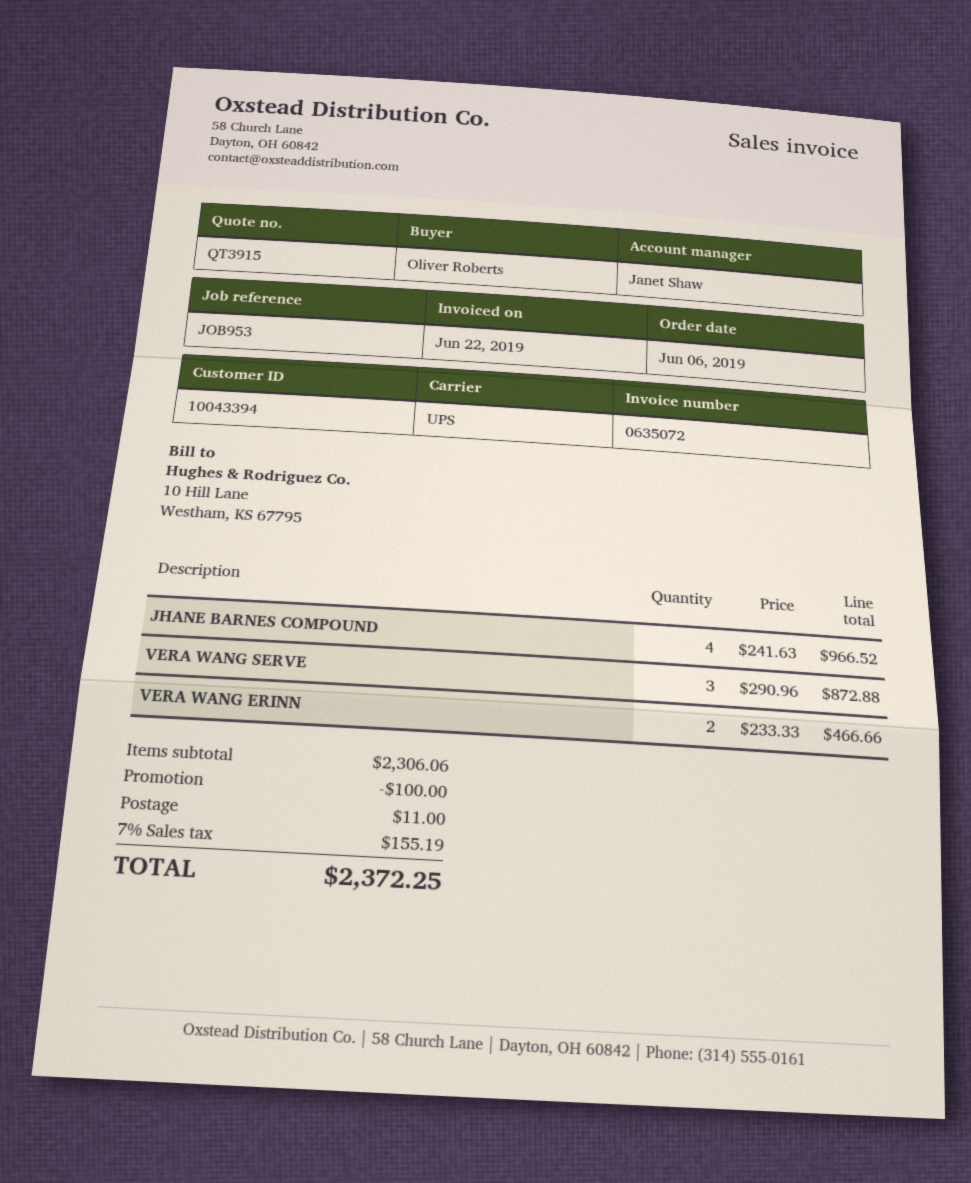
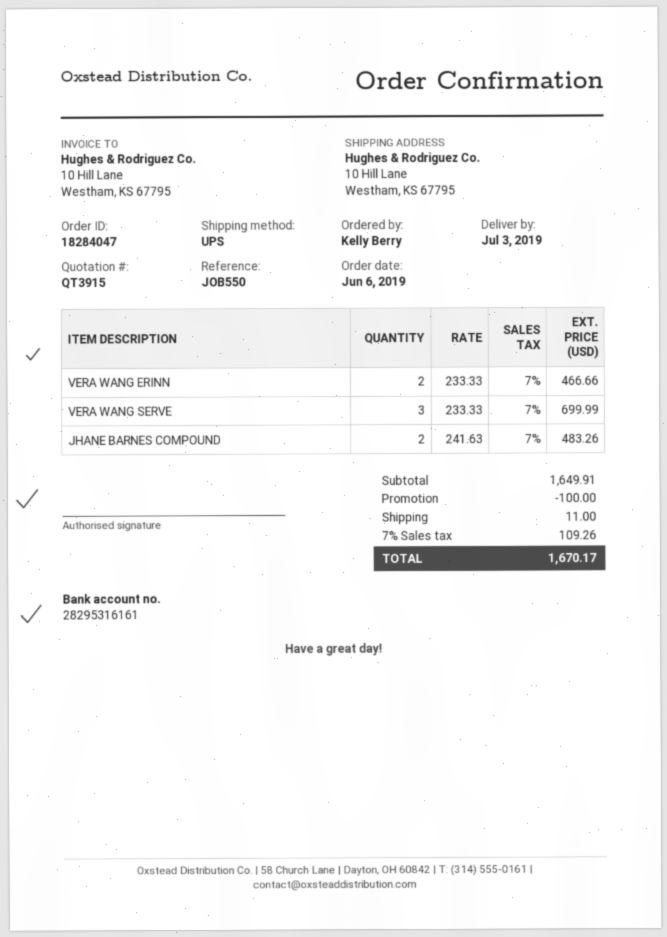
reference: JOB953 -> JOB550
ordered by: Oliver Roberts -> Kelly Berry
JHANE BARNES COMPOUND: 4 x 241.63 = 966.52 -> 2 x 241.63 = 483.26
VERA WANG SERVE: 3 x 290.96 = 872.88 -> 3 x 233.33 = 699.99
subtotal: 2306.06 -> 1649.91
tax: 7% = 155.19 -> 7% = 109.26
total: 2372.25 -> 1670.17

